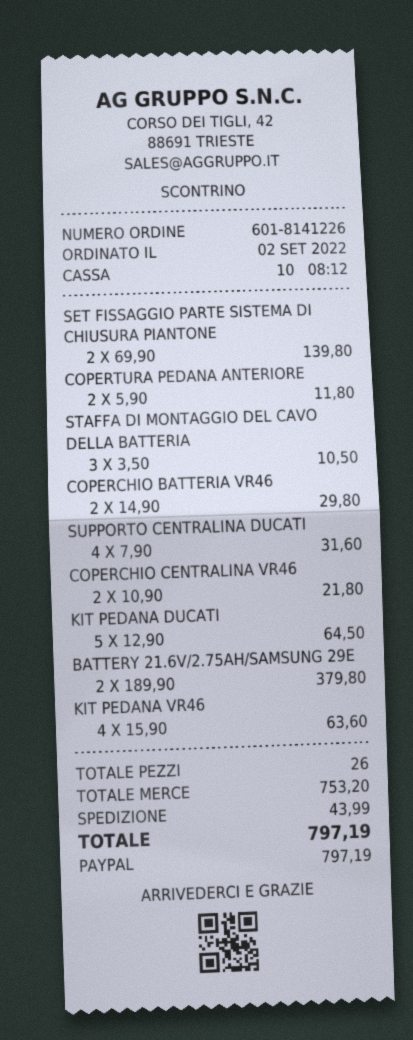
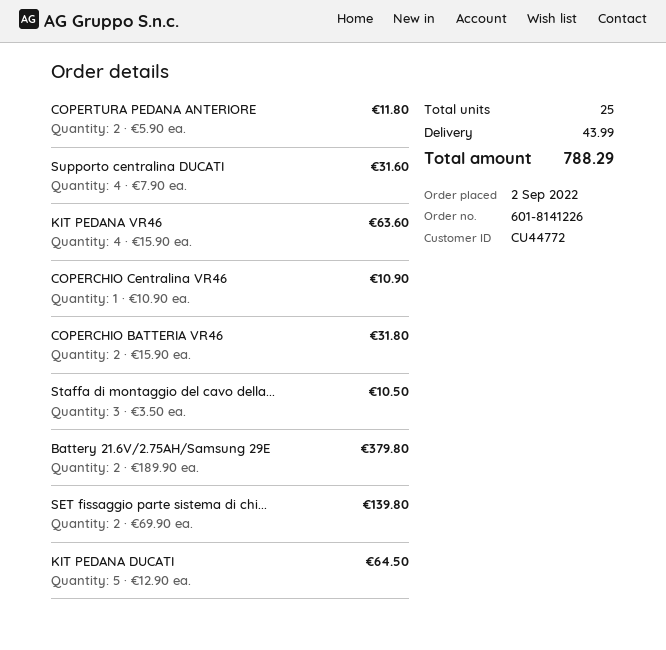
COPERCHIO BATTERIA VR46: 2 x 14.90 = 29.80 -> 2 x 15.90 = 31.80
COPERCHIO CENTRALINA VR46: 2 x 10.90 = 21.80 -> 1 x 10.90 = 10.90
total quantity: 26 -> 25
total: 797.19 -> 788.29

